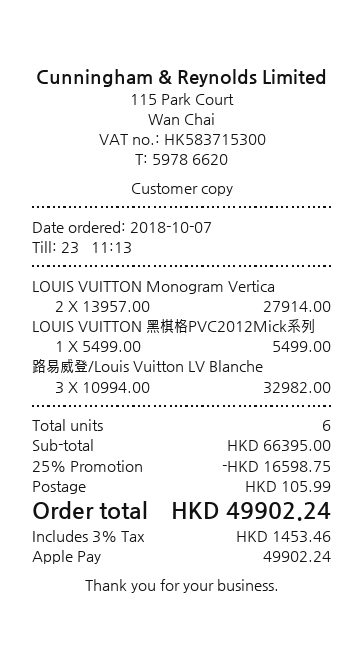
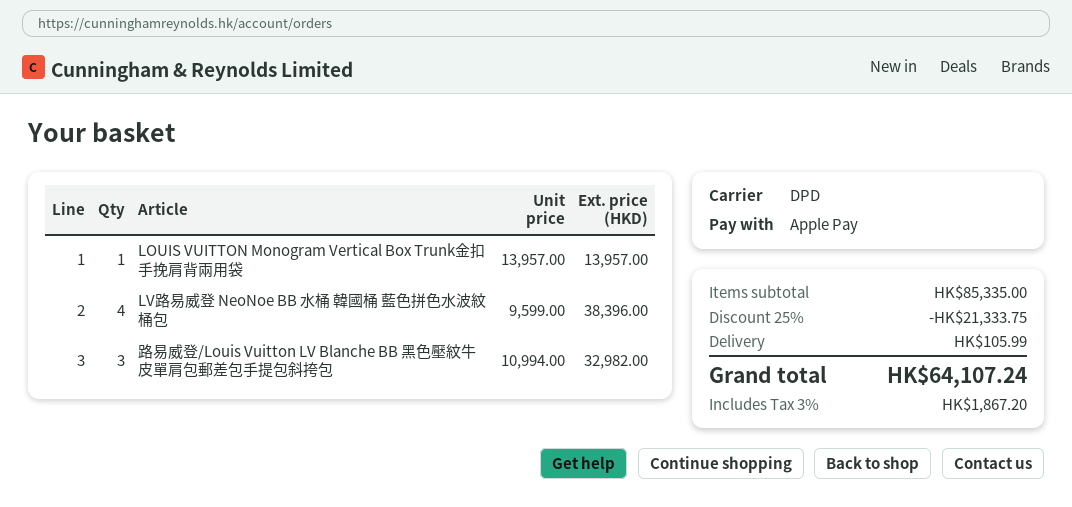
LOUIS VUITTON Monogram Vertica: 2 x 13957.00 = 27914.00 -> 1 x 13957.00 = 13957.00
LOUIS VUITTON 黑棋格PVC2012Mick系列: 1 x 5499.00 = 5499.00 -> none
LV路易威登 NeoNoe BB 水桶 韓國桶 藍色拼色水波紋桶包: none -> 4 x 9599.00 = 38396.00
subtotal: 66395.00 -> 85335.00
discount: 25% = 16598.75 -> 25% = 21333.75
tax: 3% = 1453.46 -> 3% = 1867.20
total: 49902.24 -> 64107.24

